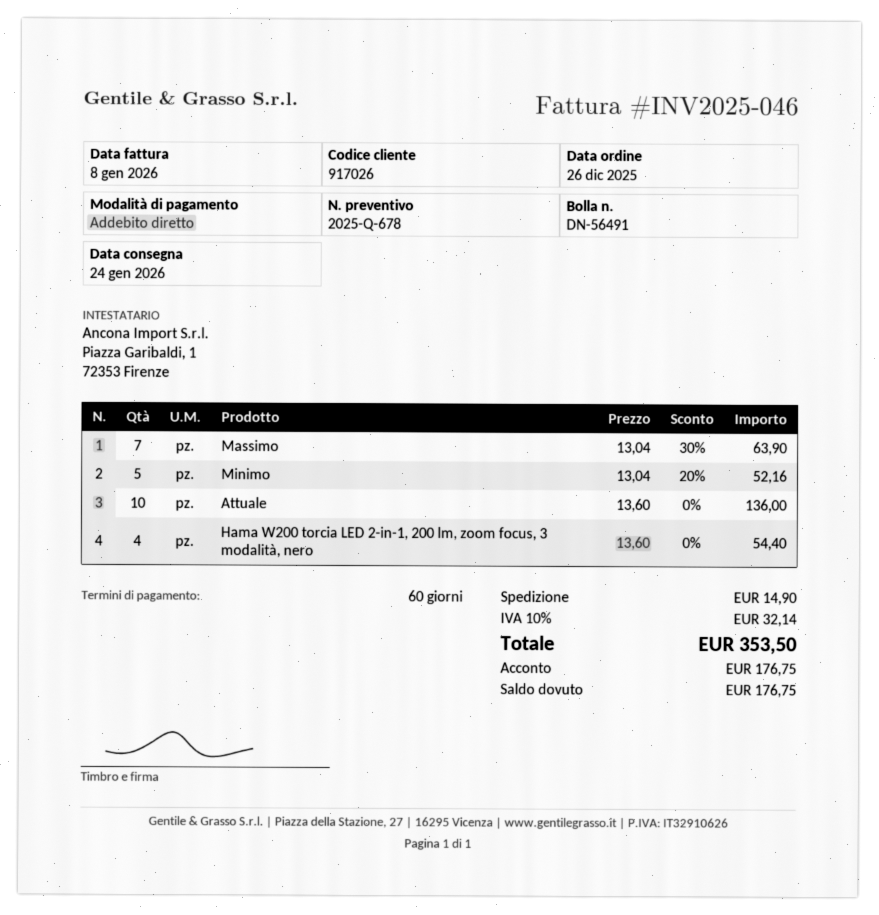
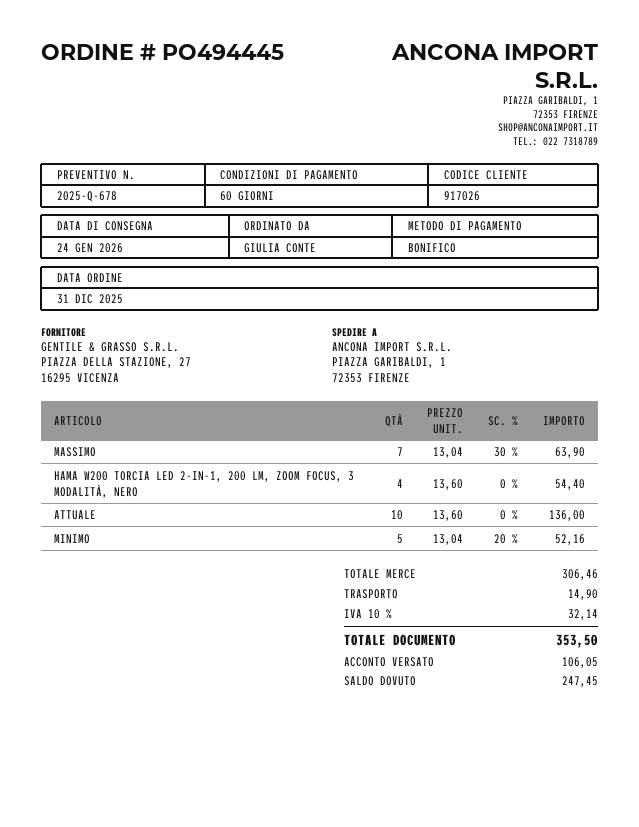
order date: 2025-12-26 -> 2025-12-31
payment method: direct debit -> bank transfer
deposit: 176.75 -> 106.05
balance: 176.75 -> 247.45

